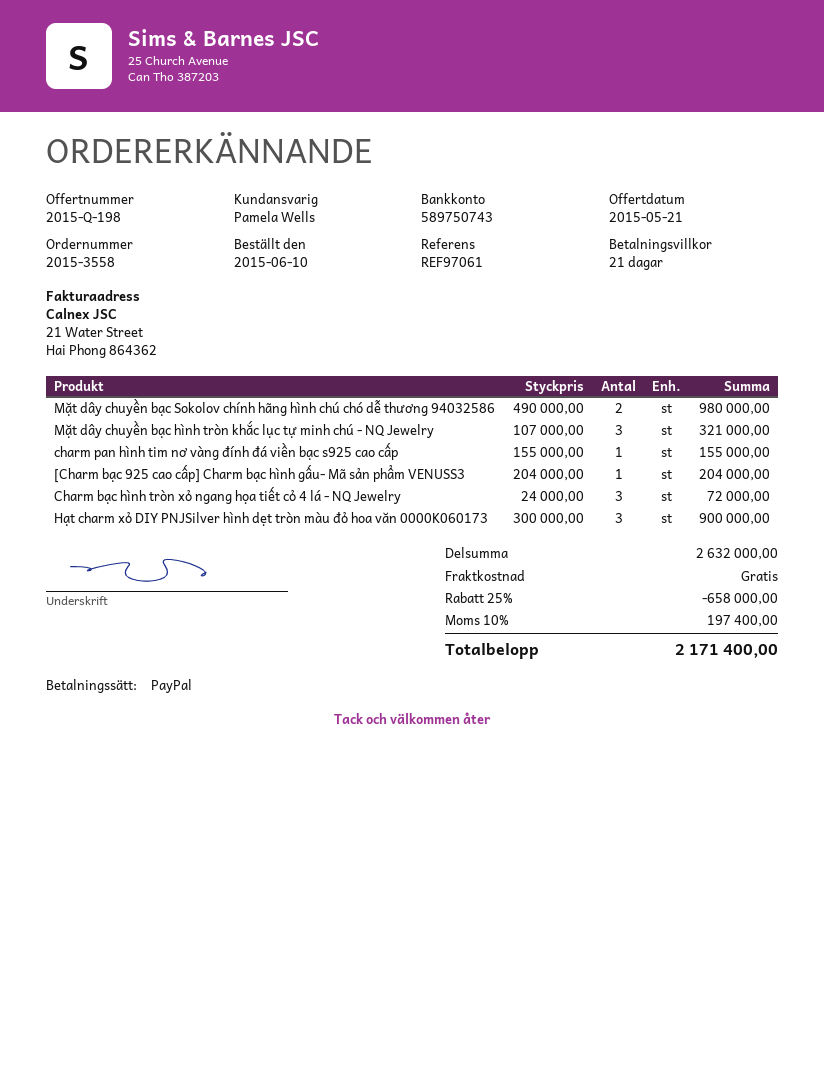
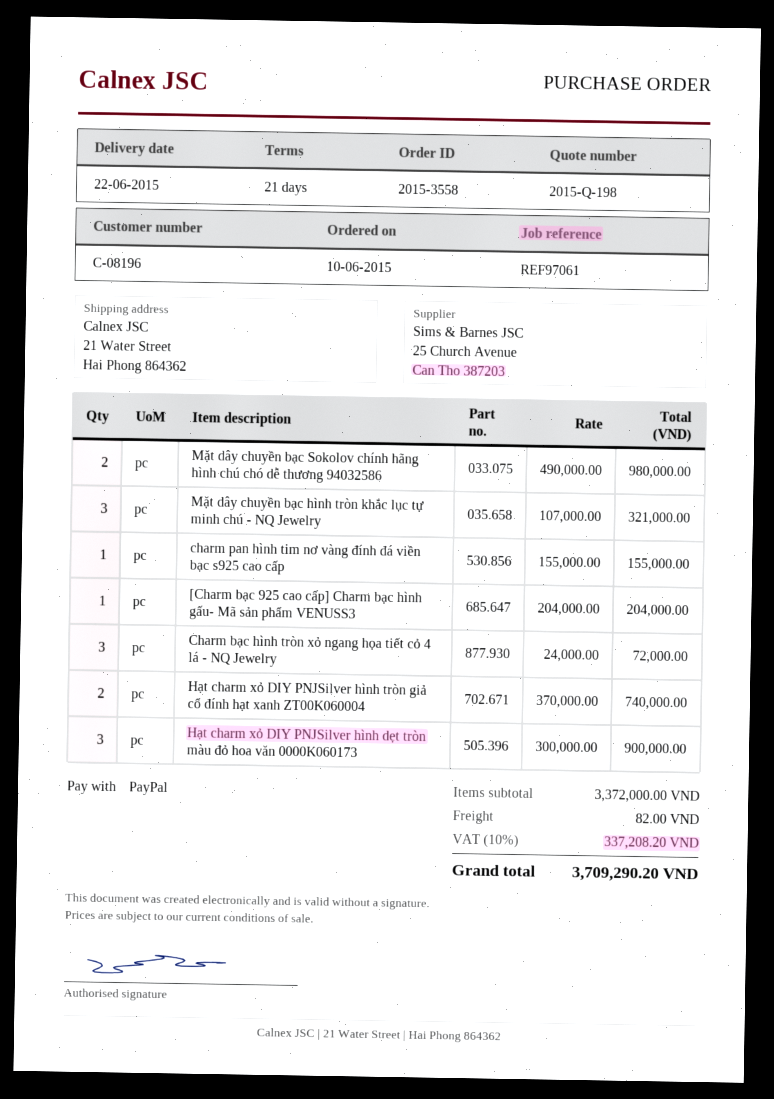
Hạt charm xỏ DIY PNJSilver hình tròn giả cổ đính hạt xanh ZT00K060004: none -> 2 x 370000.00 = 740000.00
subtotal: 2632000.00 -> 3372000.00
discount: 25% = 658000.00 -> none
shipping: 0.00 -> 82.00
tax: 10% = 197400.00 -> 10% = 337208.20
total: 2171400.00 -> 3709290.20

